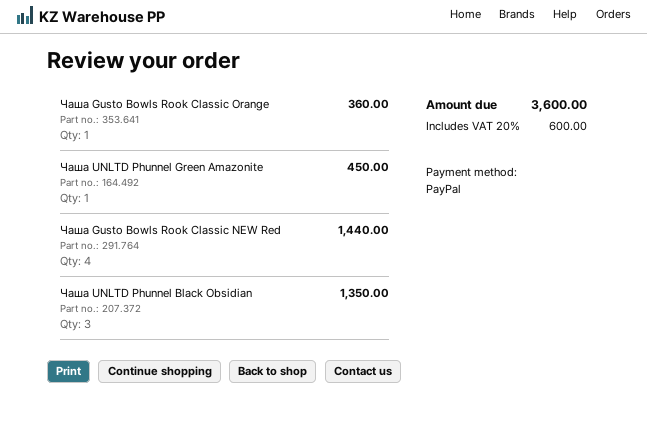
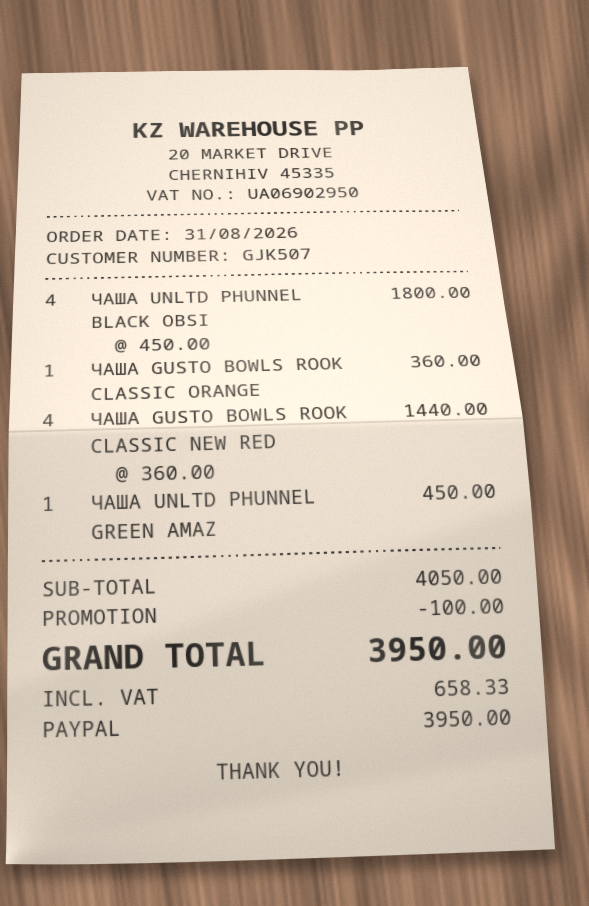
Чаша UNLTD Phunnel Black Obsidian: 3 for 1350.00 -> 4 for 1800.00
discount: none -> 100.00
tax: 600.00 -> 658.33
total: 3600.00 -> 3950.00

